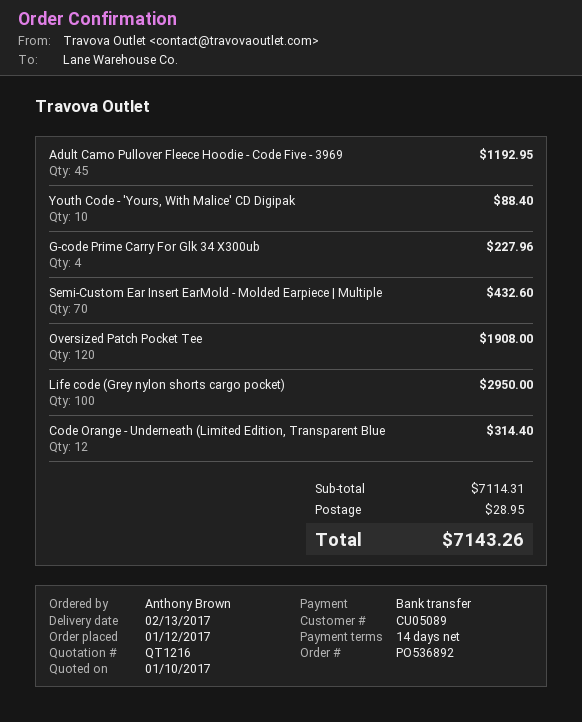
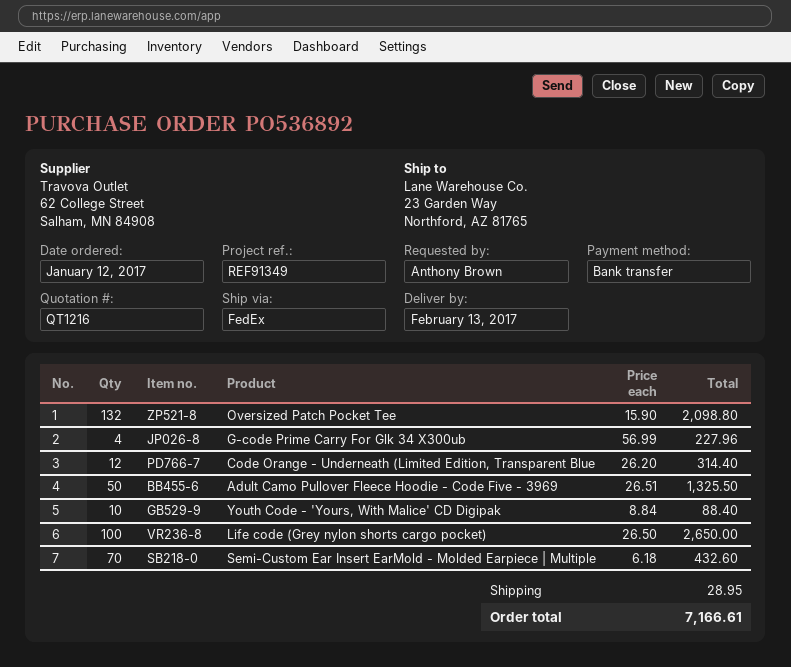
Adult Camo Pullover Fleece Hoodie - Code Five - 3969: 45 for 1192.95 -> 50 for 1325.50
Oversized Patch Pocket Tee: 120 for 1908.00 -> 132 for 2098.80
Life code (Grey nylon shorts cargo pocket): 100 for 2950.00 -> 100 for 2650.00
total: 7143.26 -> 7166.61

